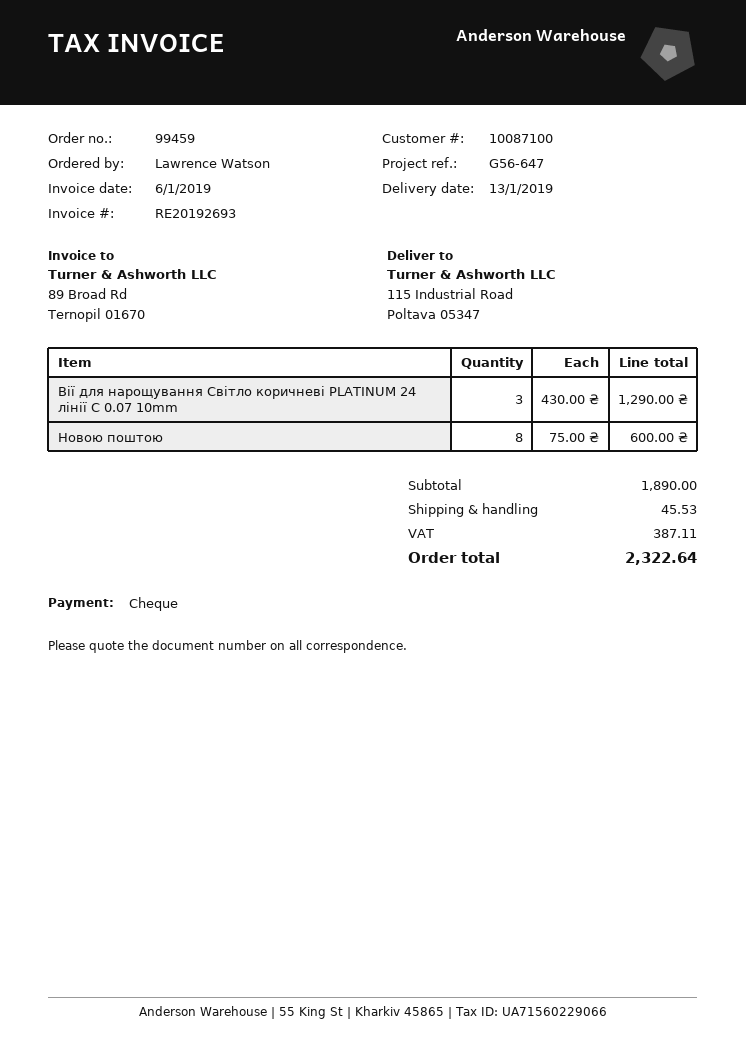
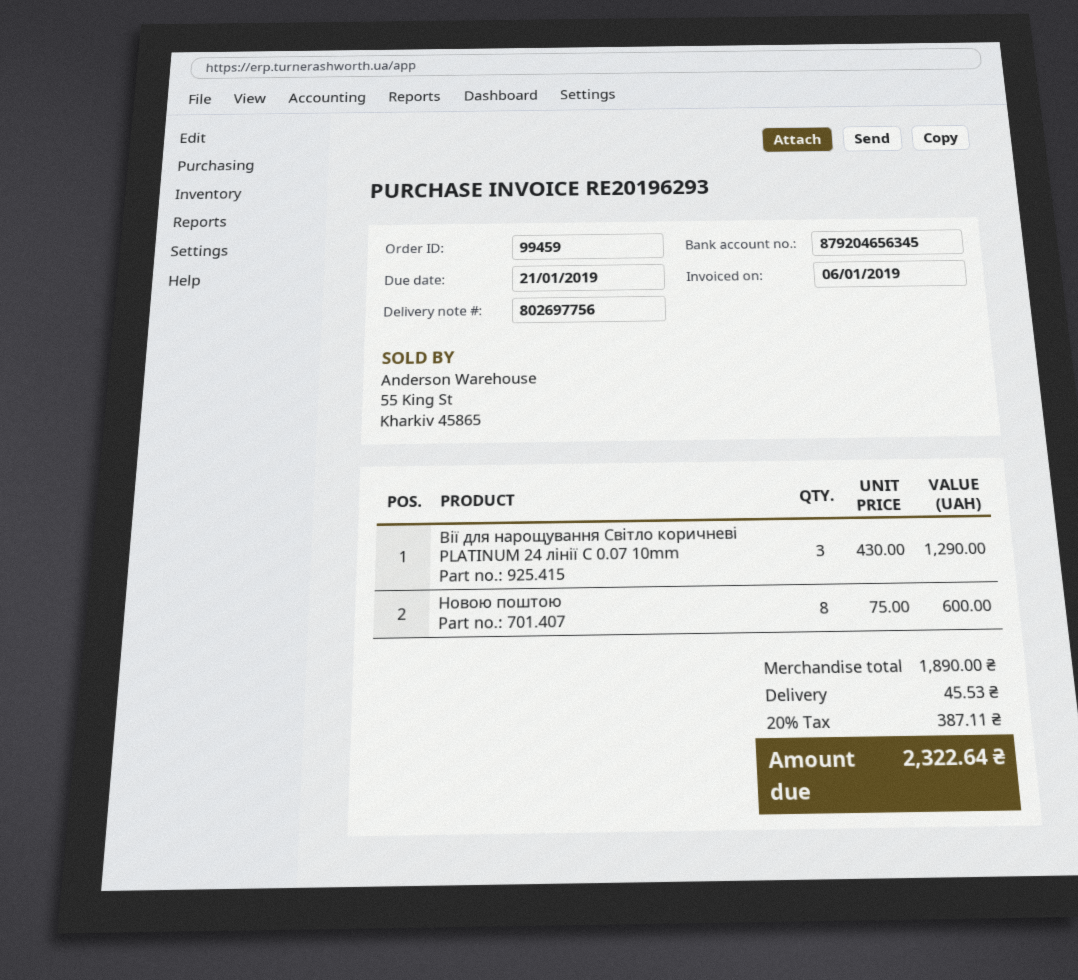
invoice number: RE20192693 -> RE20196293

